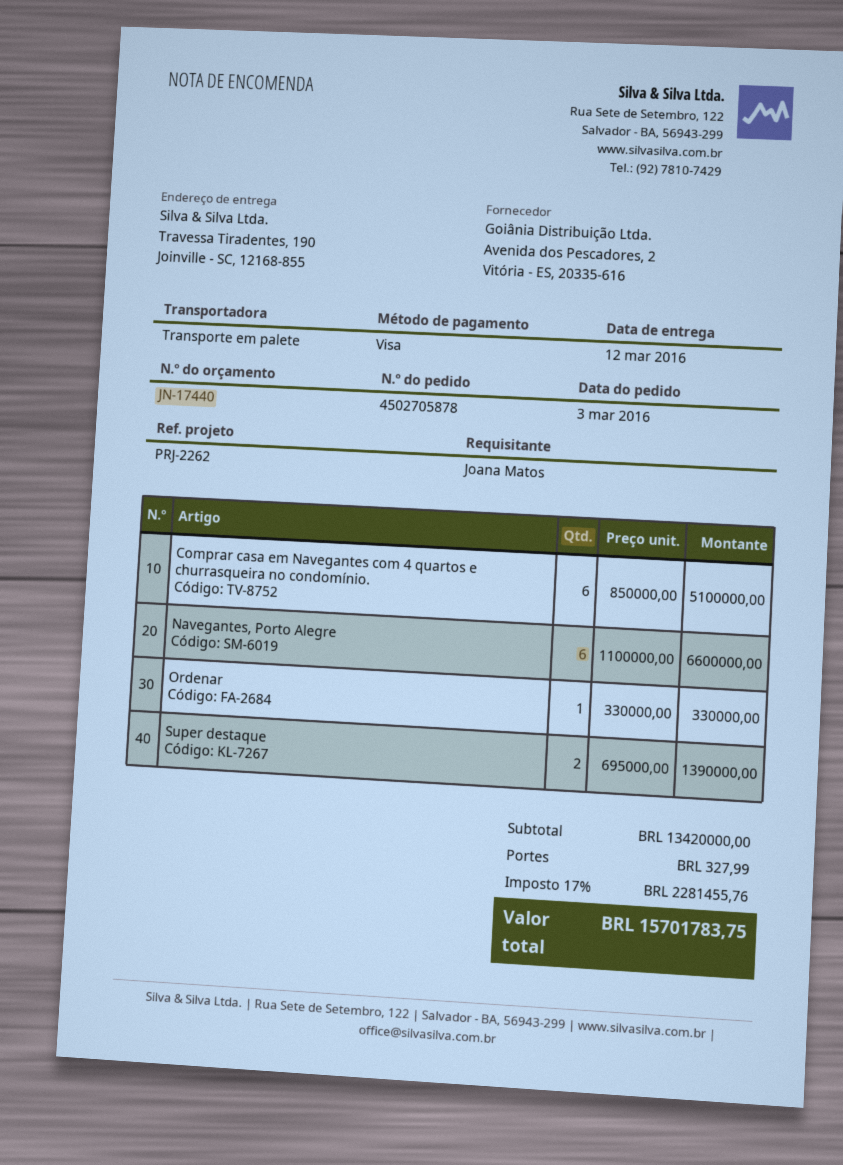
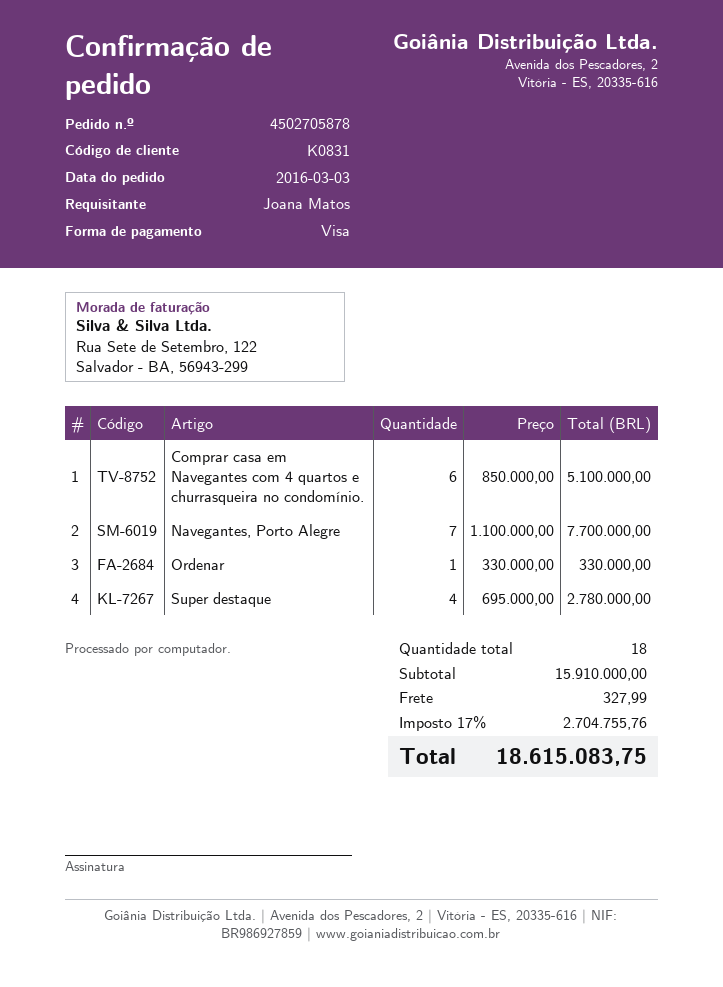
Navegantes, Porto Alegre: 6 x 1100000.00 = 6600000.00 -> 7 x 1100000.00 = 7700000.00
Super destaque: 2 x 695000.00 = 1390000.00 -> 4 x 695000.00 = 2780000.00
subtotal: 13420000.00 -> 15910000.00
tax: 17% = 2281455.76 -> 17% = 2704755.76
total: 15701783.75 -> 18615083.75

